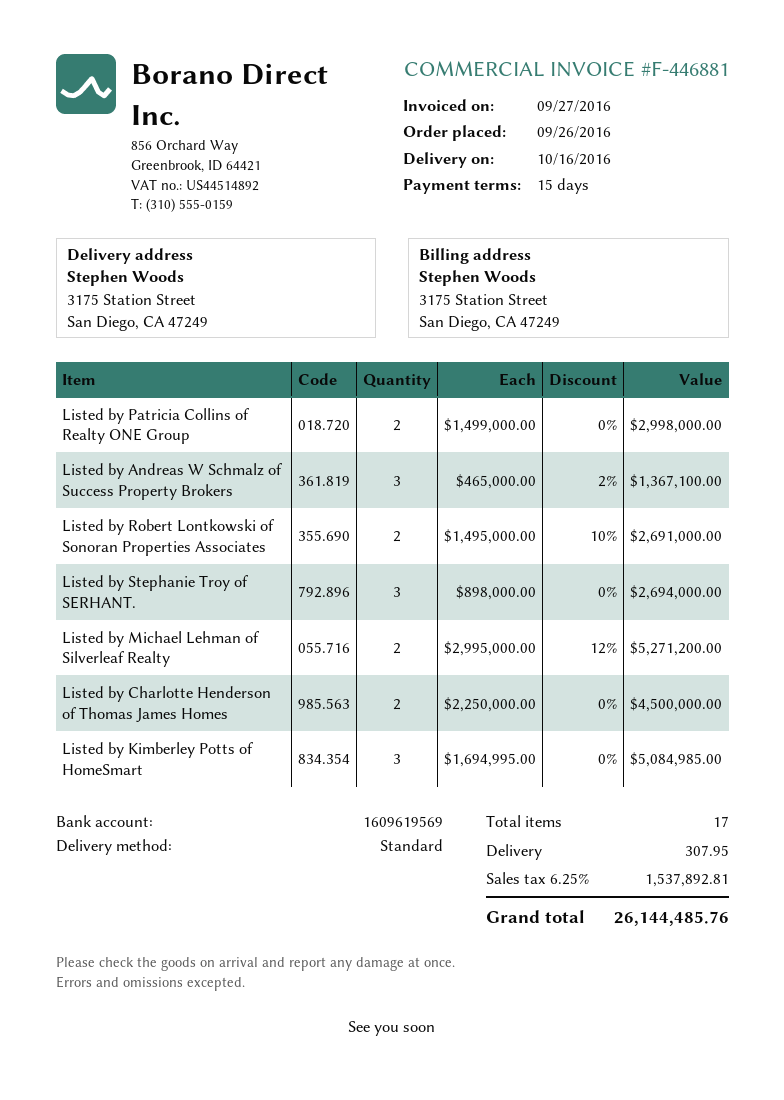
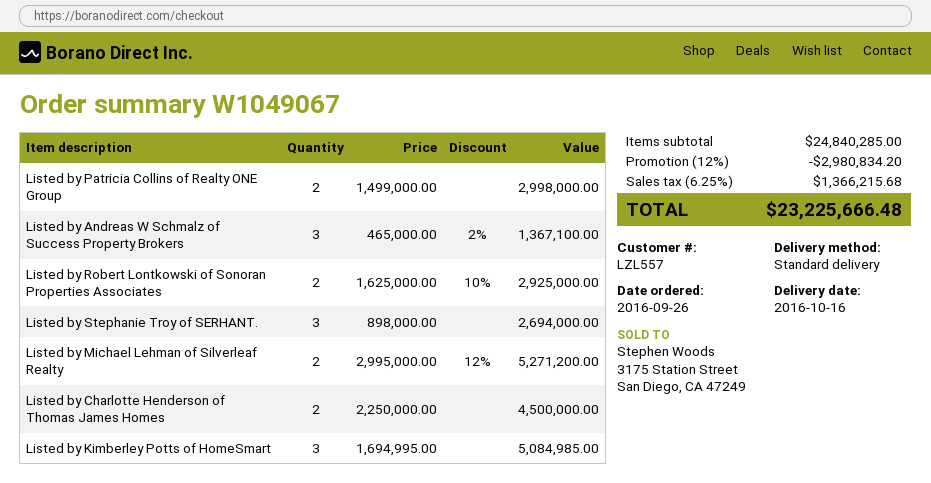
Listed by Robert Lontkowski of Sonoran Properties Associates: 2 x 1495000.00 - 10% = 2691000.00 -> 2 x 1625000.00 - 10% = 2925000.00
discount: none -> 12% = 2980834.20
shipping: 307.95 -> none
tax: 6.25% = 1537892.81 -> 6.25% = 1366215.68
total: 26144485.76 -> 23225666.48

